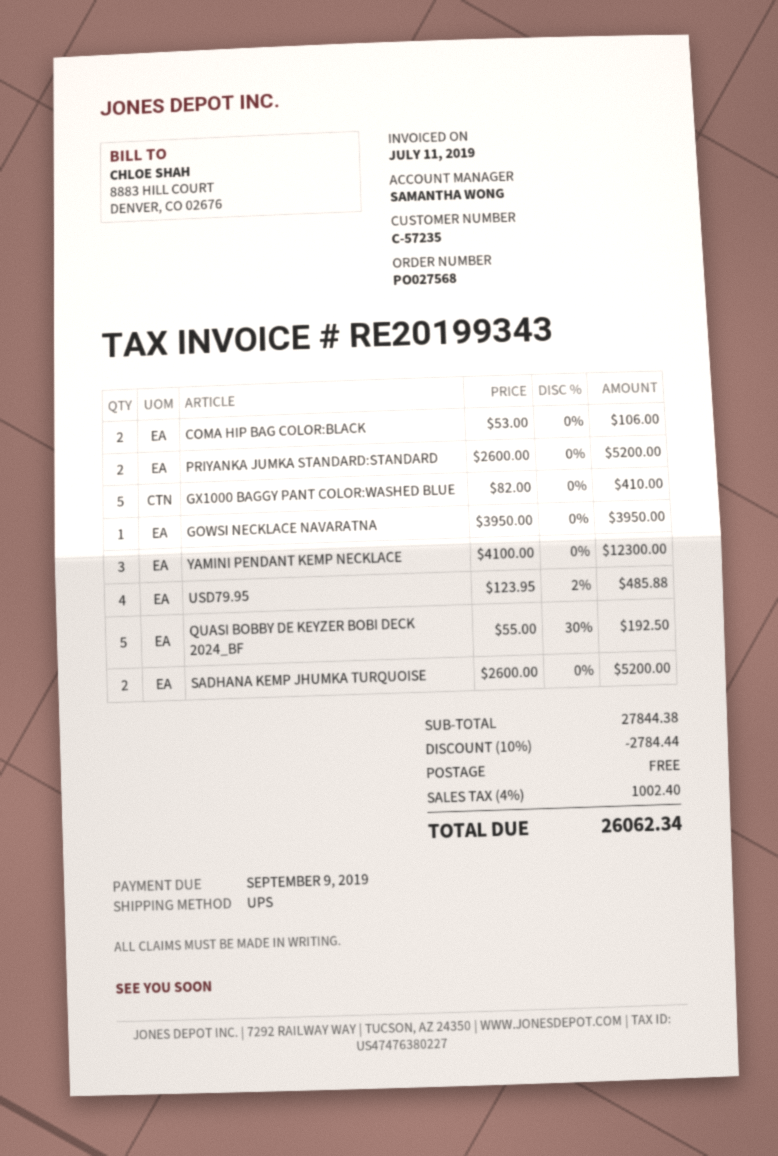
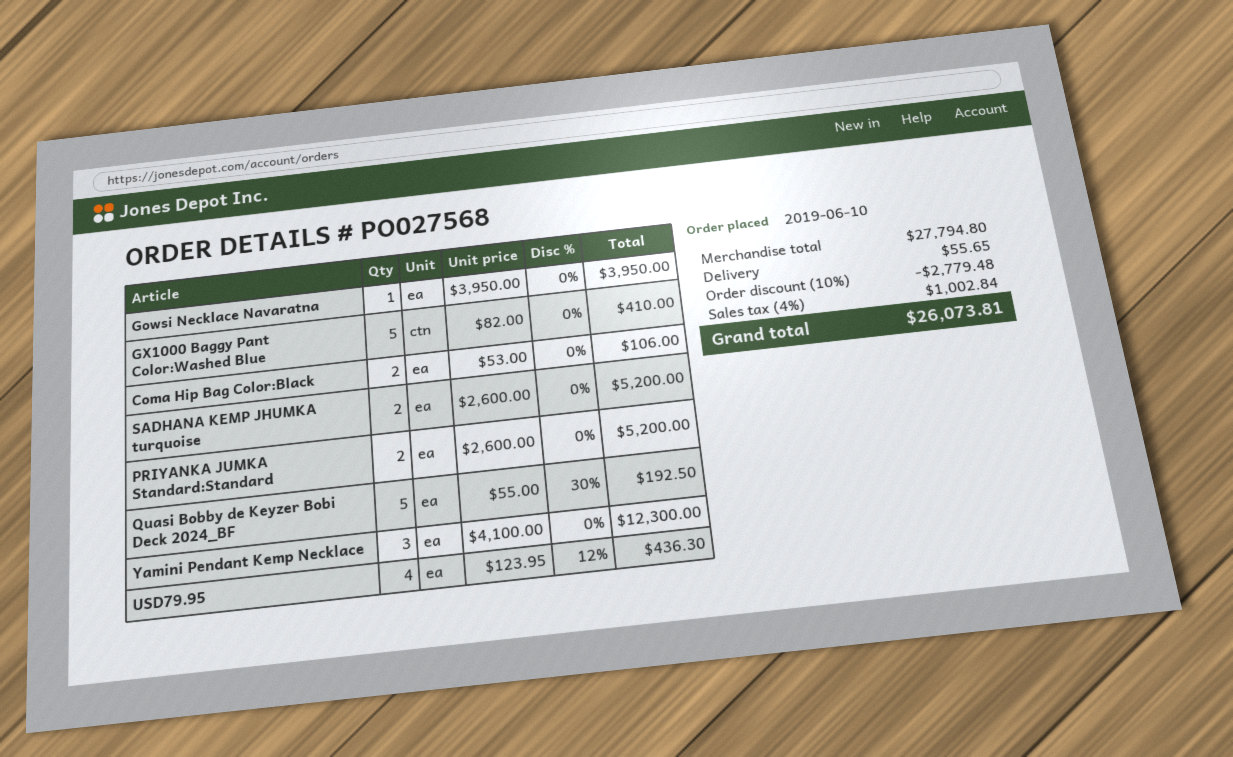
USD79.95: 4 x 123.95 - 2% = 485.88 -> 4 x 123.95 - 12% = 436.30
subtotal: 27844.38 -> 27794.80
discount: 10% = 2784.44 -> 10% = 2779.48
shipping: 0.00 -> 55.65
tax: 4% = 1002.40 -> 4% = 1002.84
total: 26062.34 -> 26073.81

